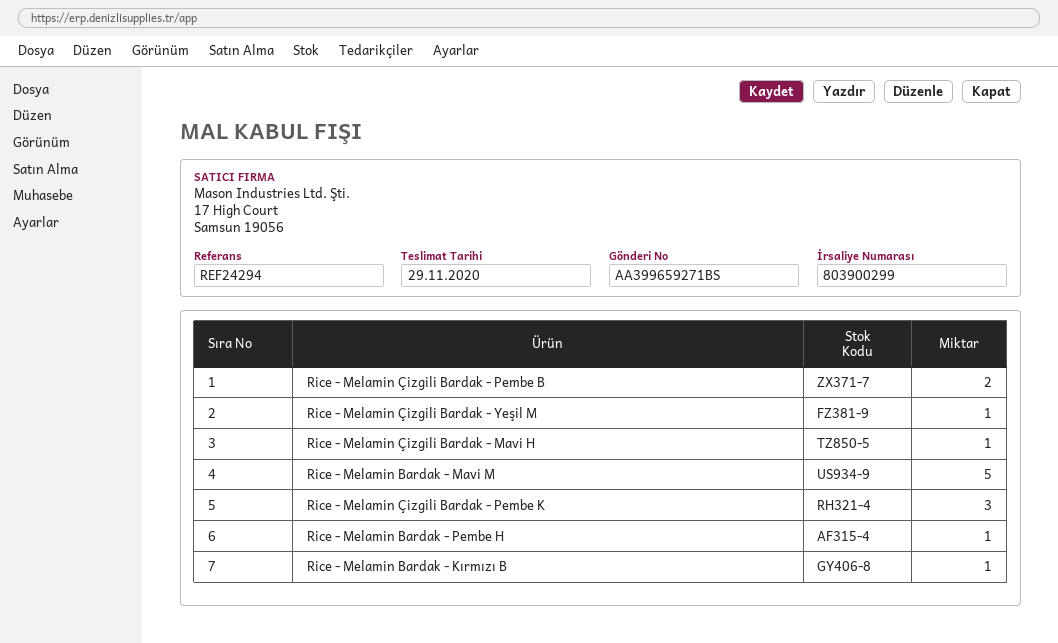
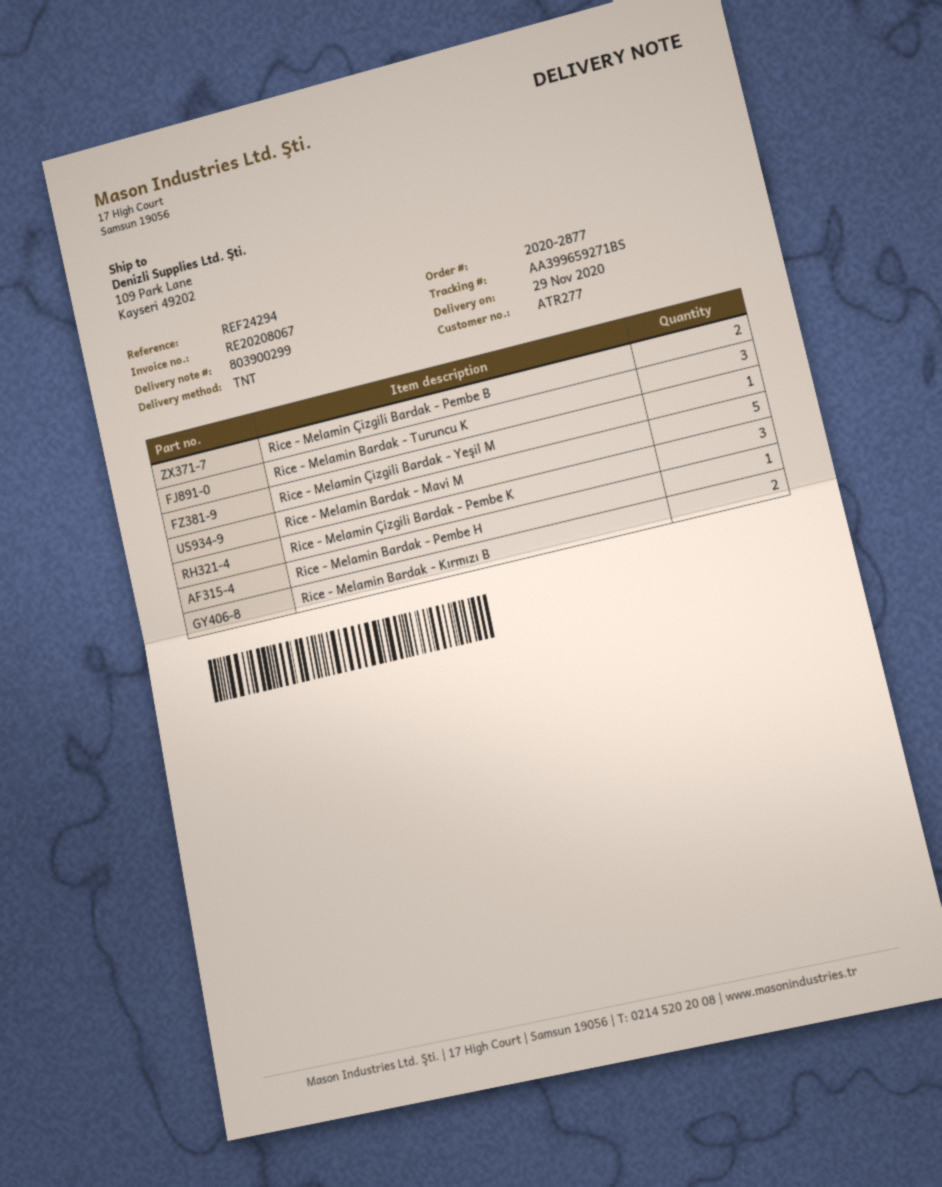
Rice - Melamin Çizgili Bardak - Mavi H: 1 -> none
Rice - Melamin Bardak - Kırmızı B: 1 -> 2
Rice - Melamin Bardak - Turuncu K: none -> 3

